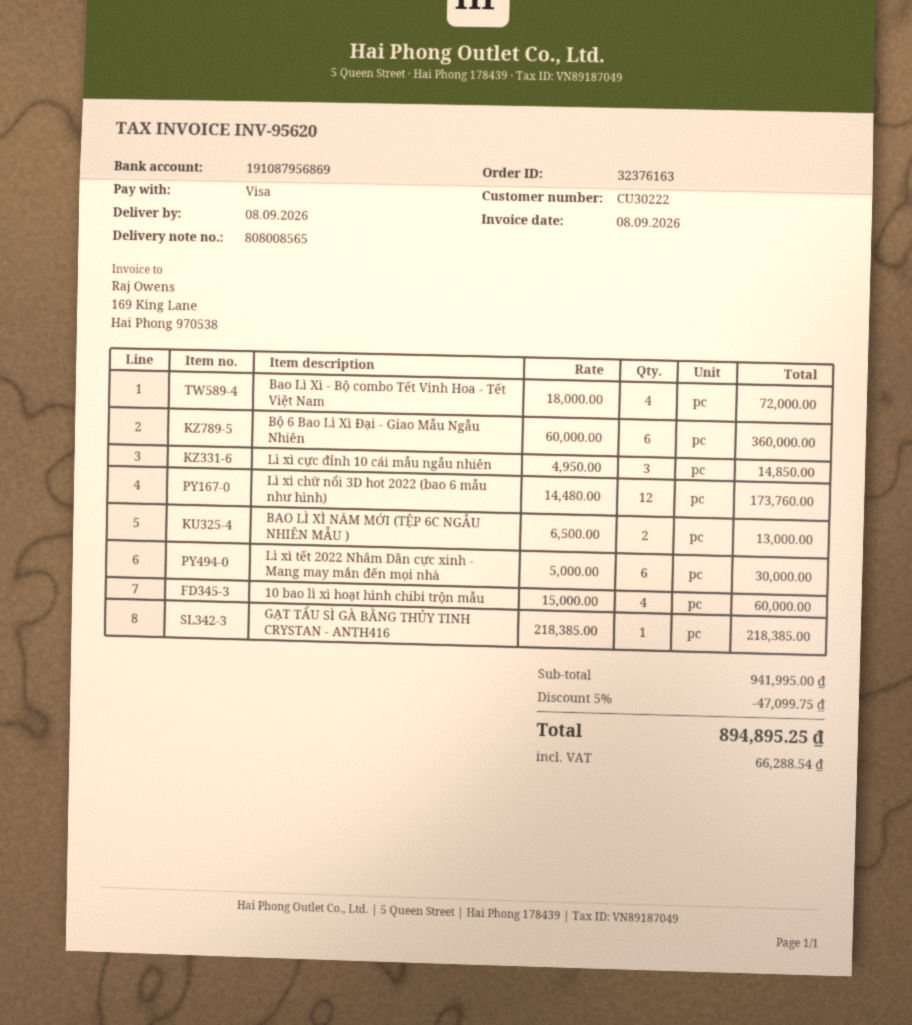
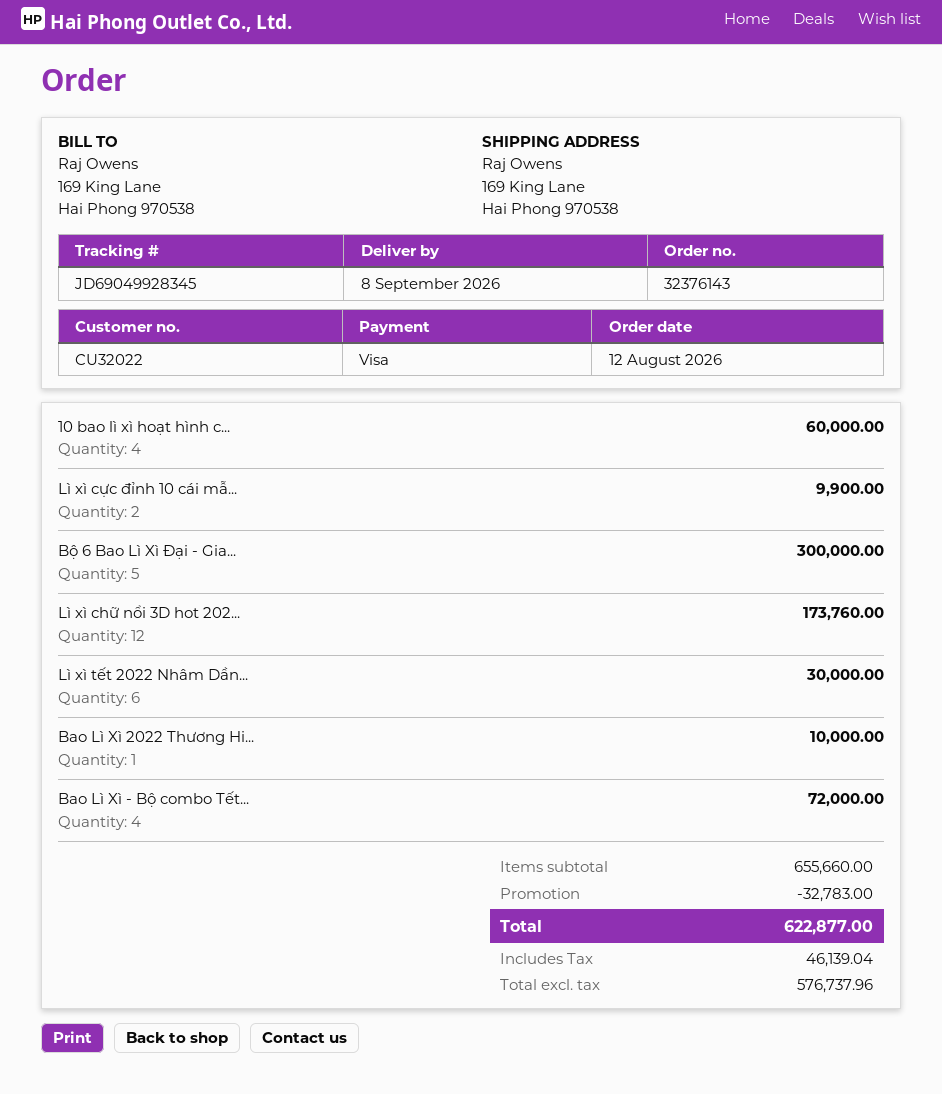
order number: 32376163 -> 32376143
customer number: CU30222 -> CU32022
Bộ 6 Bao Lì Xì Đại - Giao Mẫu Ngẫu Nhiên: 6 for 360000.00 -> 5 for 300000.00
Lì xì cực đỉnh 10 cái mẫu ngẫu nhiên: 3 for 14850.00 -> 2 for 9900.00
BAO LÌ XÌ NĂM MỚI (TỆP 6C NGẪU NHIÊN MẪU ): 2 for 13000.00 -> none
GẠT TẨU SÌ GÀ BẰNG THỦY TINH CRYSTAN - ANTH416: 1 for 218385.00 -> none
Bao Lì Xì 2022 Thương Hi...: none -> 1 for 10000.00
subtotal: 941995.00 -> 655660.00
discount: 47099.75 -> 32783.00
tax: 66288.54 -> 46139.04
total: 894895.25 -> 622877.00

